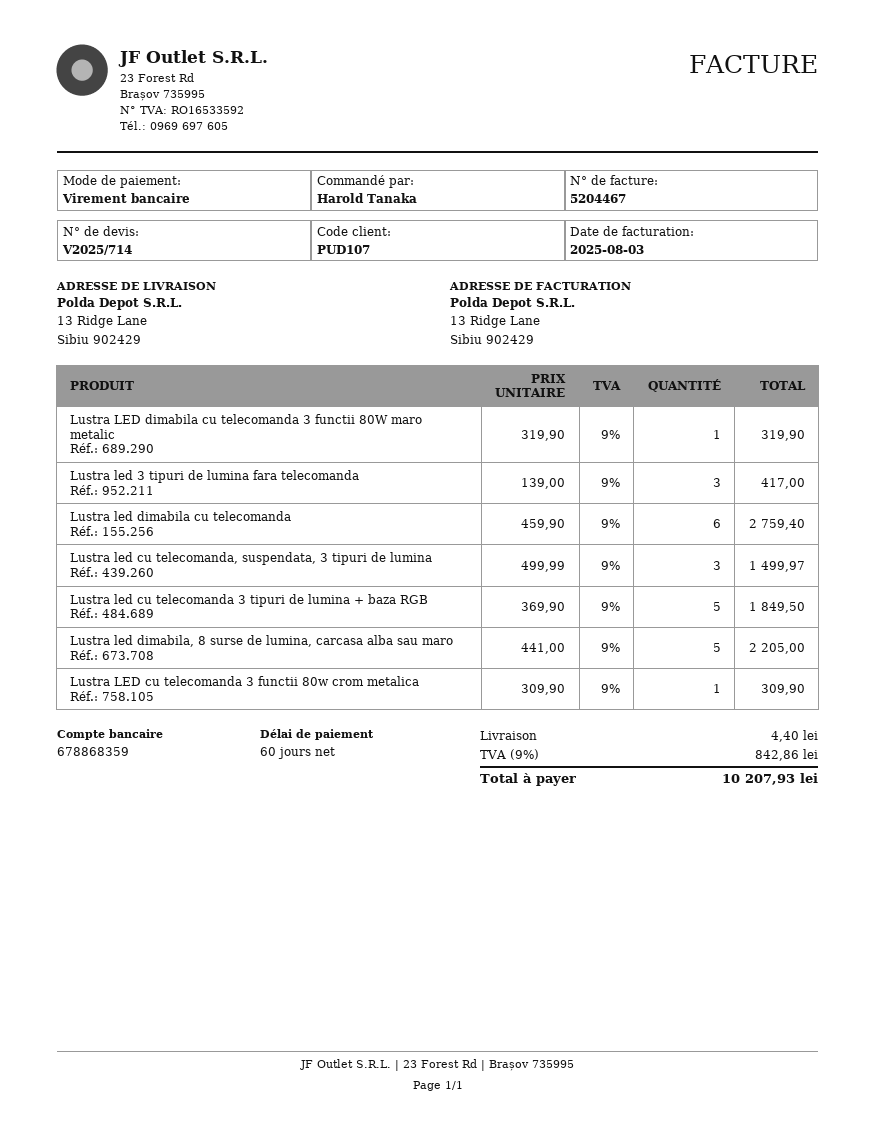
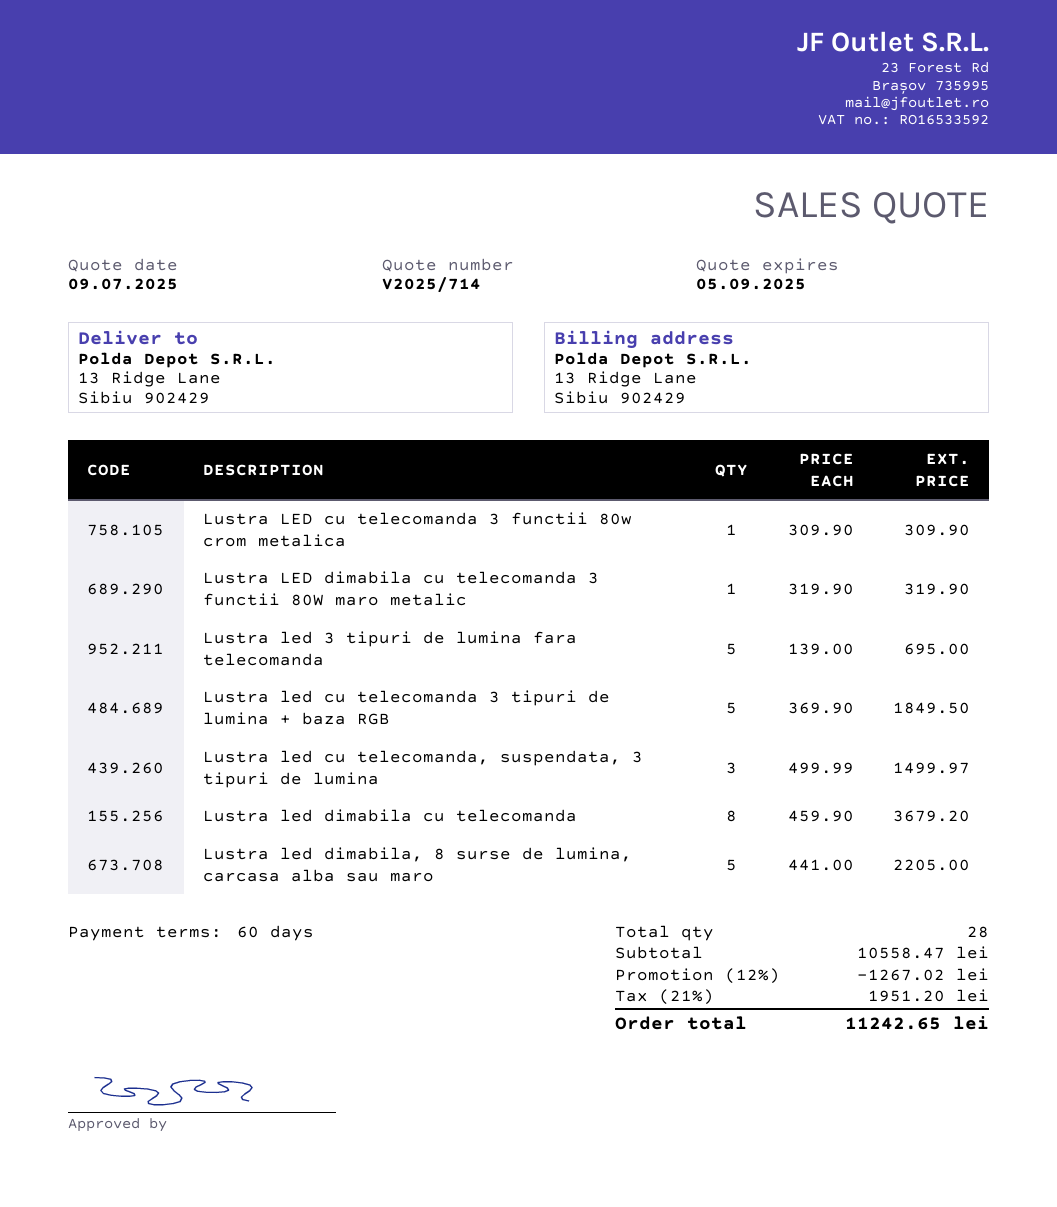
Lustra led 3 tipuri de lumina fara telecomanda: 3 x 139.00 = 417.00 -> 5 x 139.00 = 695.00
Lustra led dimabila cu telecomanda: 6 x 459.90 = 2759.40 -> 8 x 459.90 = 3679.20
discount: none -> 12% = 1267.02
shipping: 4.40 -> none
tax: 9% = 842.86 -> 21% = 1951.20
total: 10207.93 -> 11242.65

